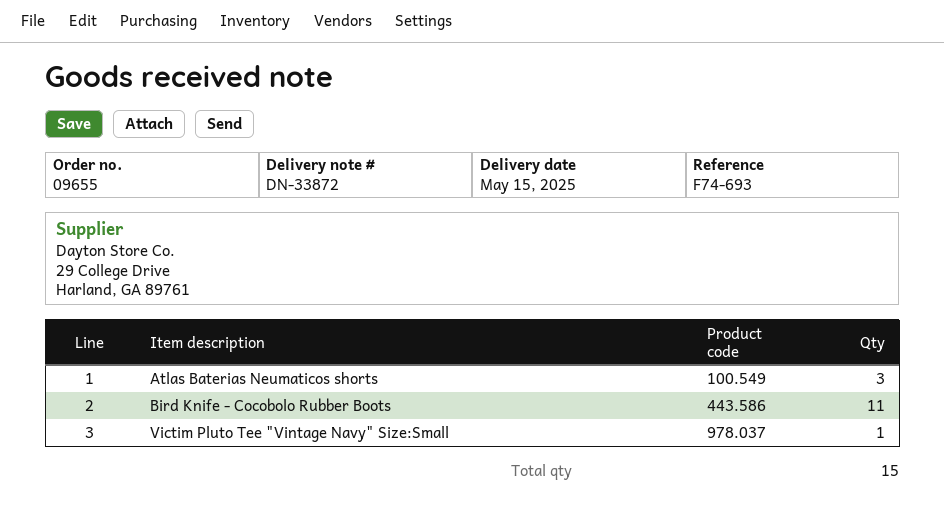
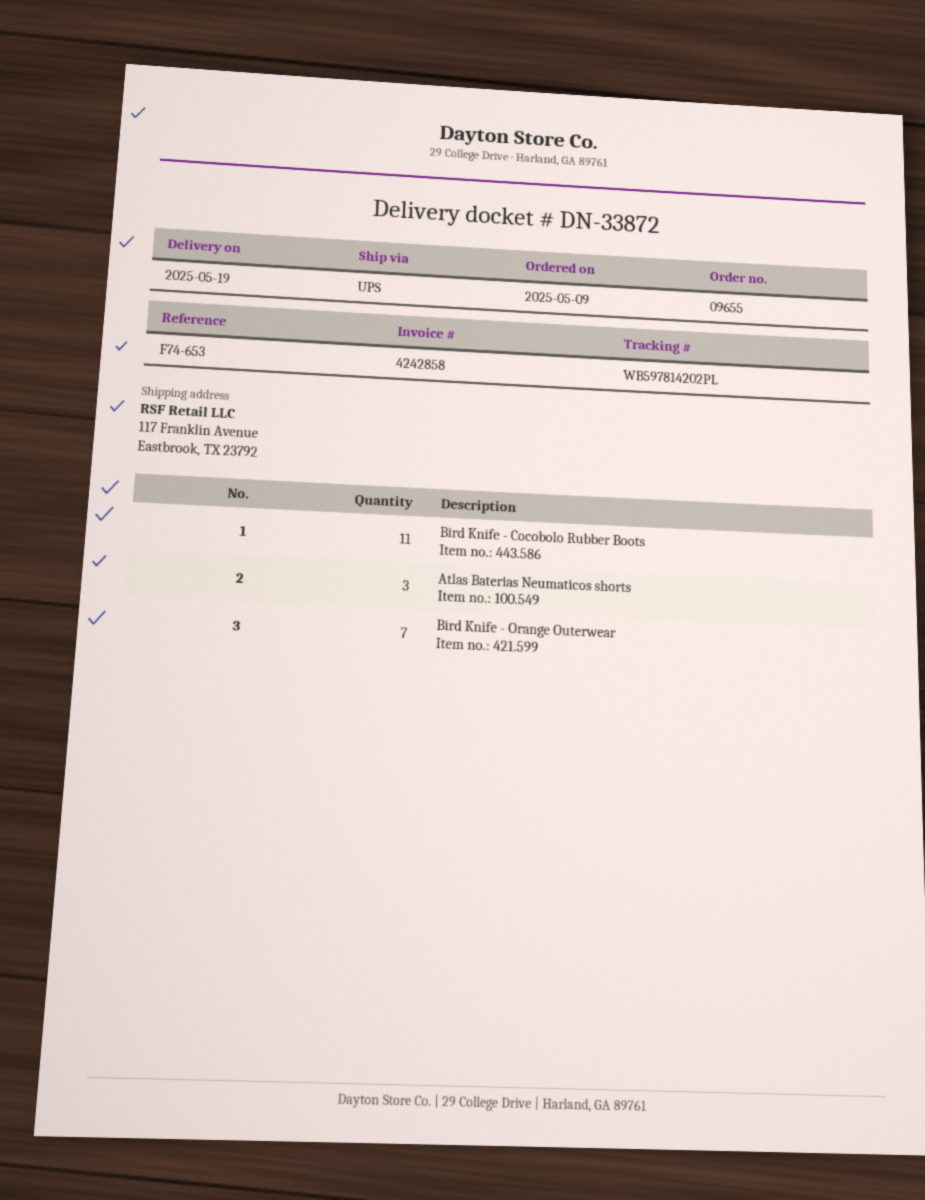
delivery date: 2025-05-15 -> 2025-05-19
reference: F74-693 -> F74-653
Victim Pluto Tee "Vintage Navy" Size:Small: 1 -> none
Bird Knife - Orange Outerwear: none -> 7

